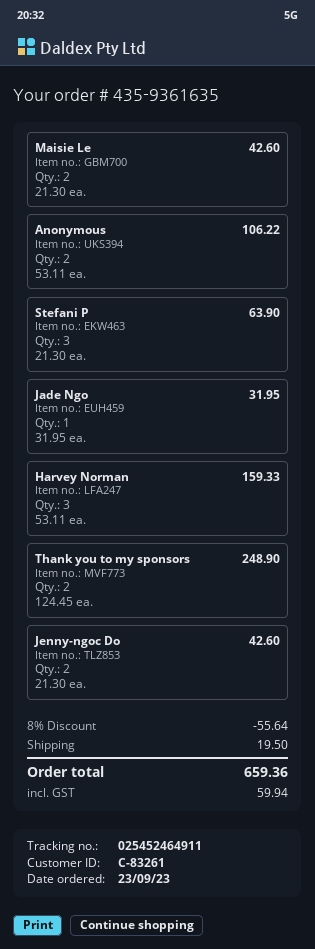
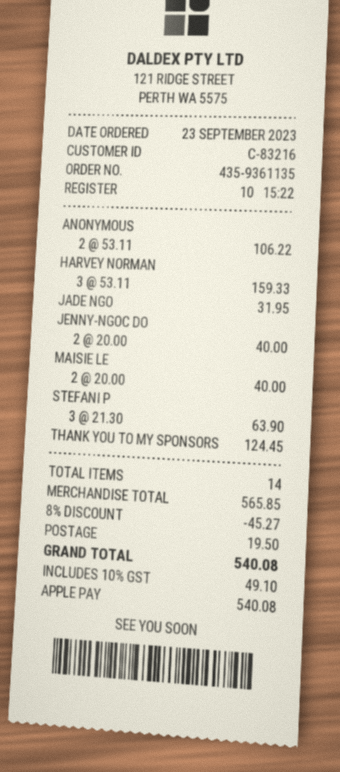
order number: 435-9361635 -> 435-9361135
customer number: C-83261 -> C-83216
Maisie Le: 2 x 21.30 = 42.60 -> 2 x 20.00 = 40.00
Thank you to my sponsors: 2 x 124.45 = 248.90 -> 1 x 124.45 = 124.45
Jenny-ngoc Do: 2 x 21.30 = 42.60 -> 2 x 20.00 = 40.00
discount: 8% = 55.64 -> 8% = 45.27
tax: 59.94 -> 49.10
total: 659.36 -> 540.08

